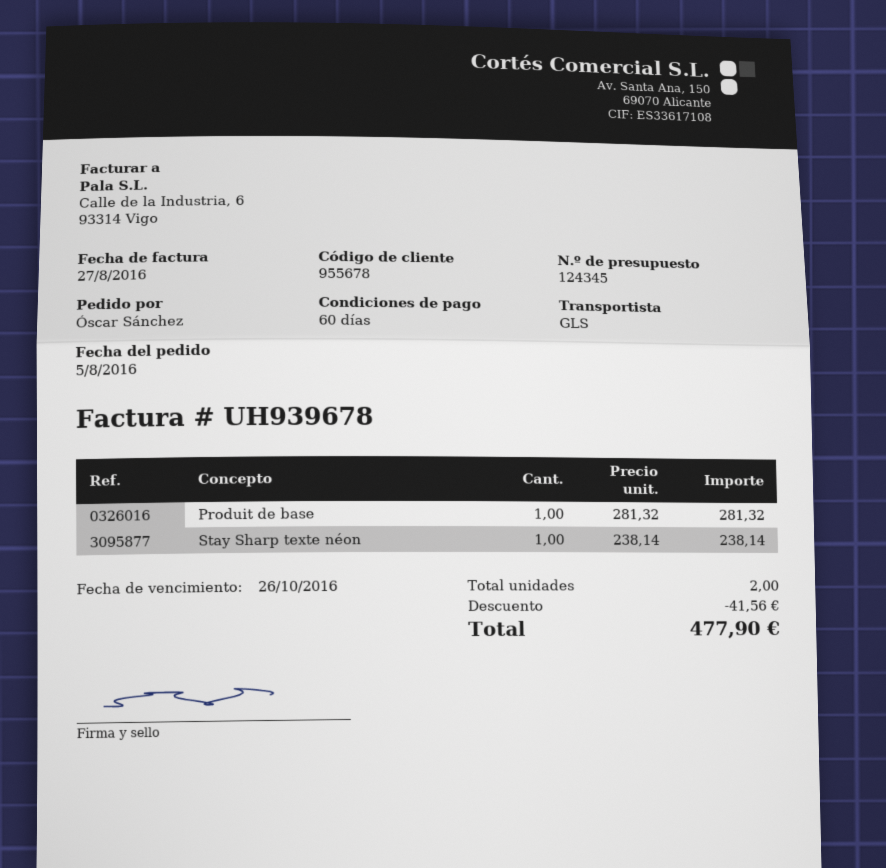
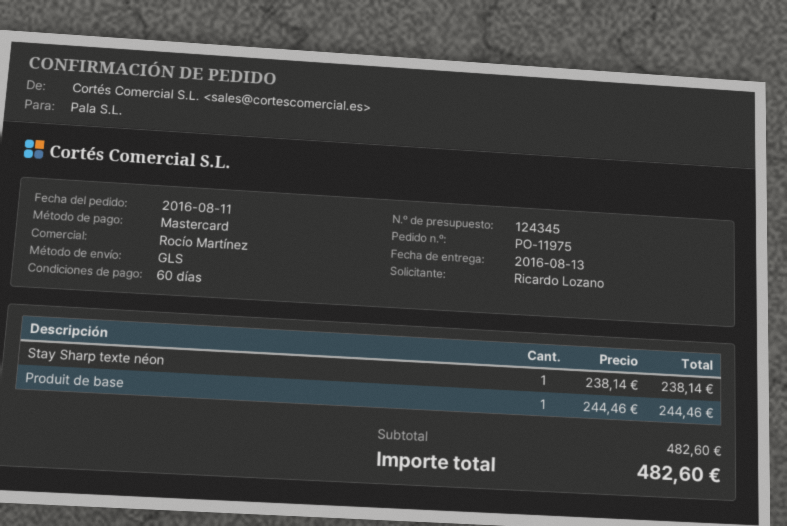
order date: 2016-08-05 -> 2016-08-11
ordered by: Óscar Sánchez -> Ricardo Lozano
Produit de base: 1 x 281.32 = 281.32 -> 1 x 244.46 = 244.46
discount: 41.56 -> none
total: 477.90 -> 482.60

